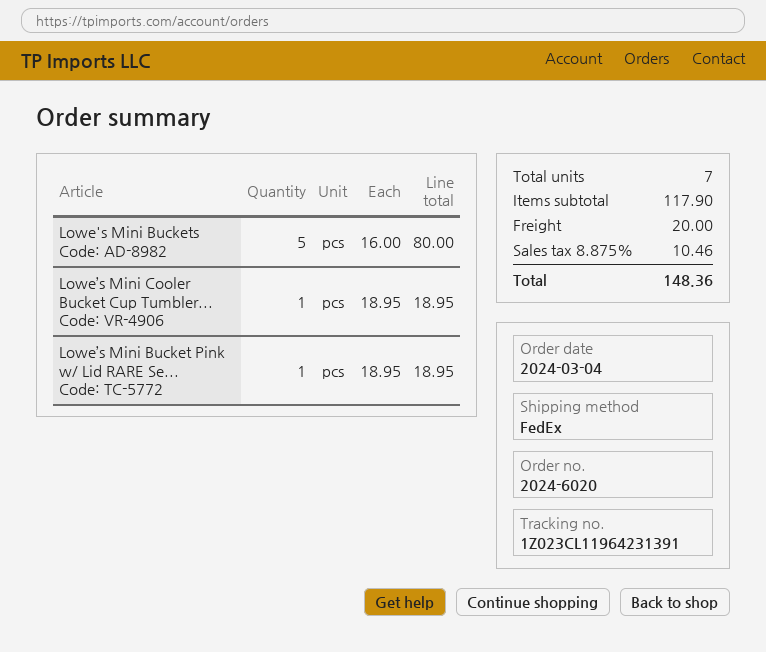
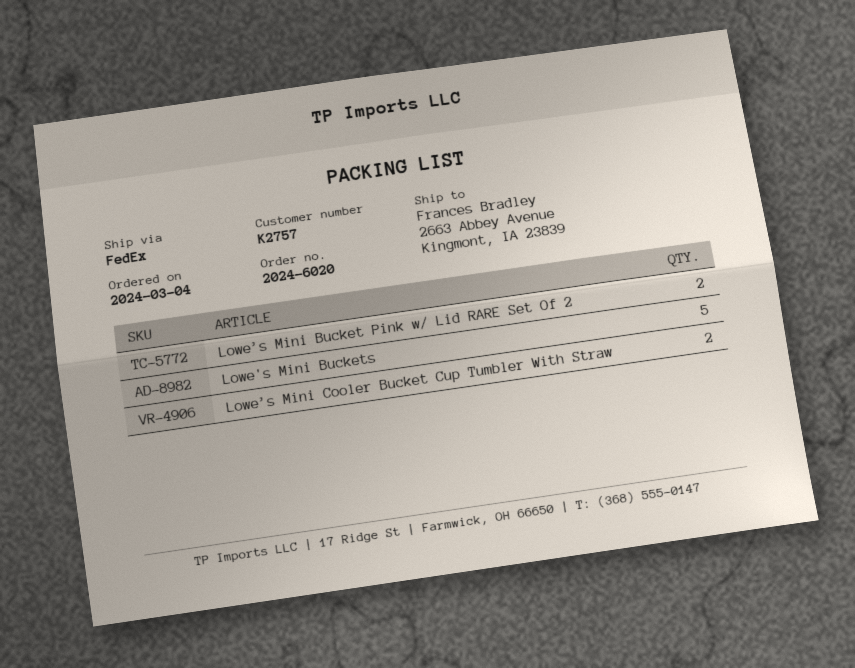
Lowe’s Mini Cooler Bucket Cup Tumbler...: 1 -> 2
Lowe’s Mini Bucket Pink w/ Lid RARE Se...: 1 -> 2

